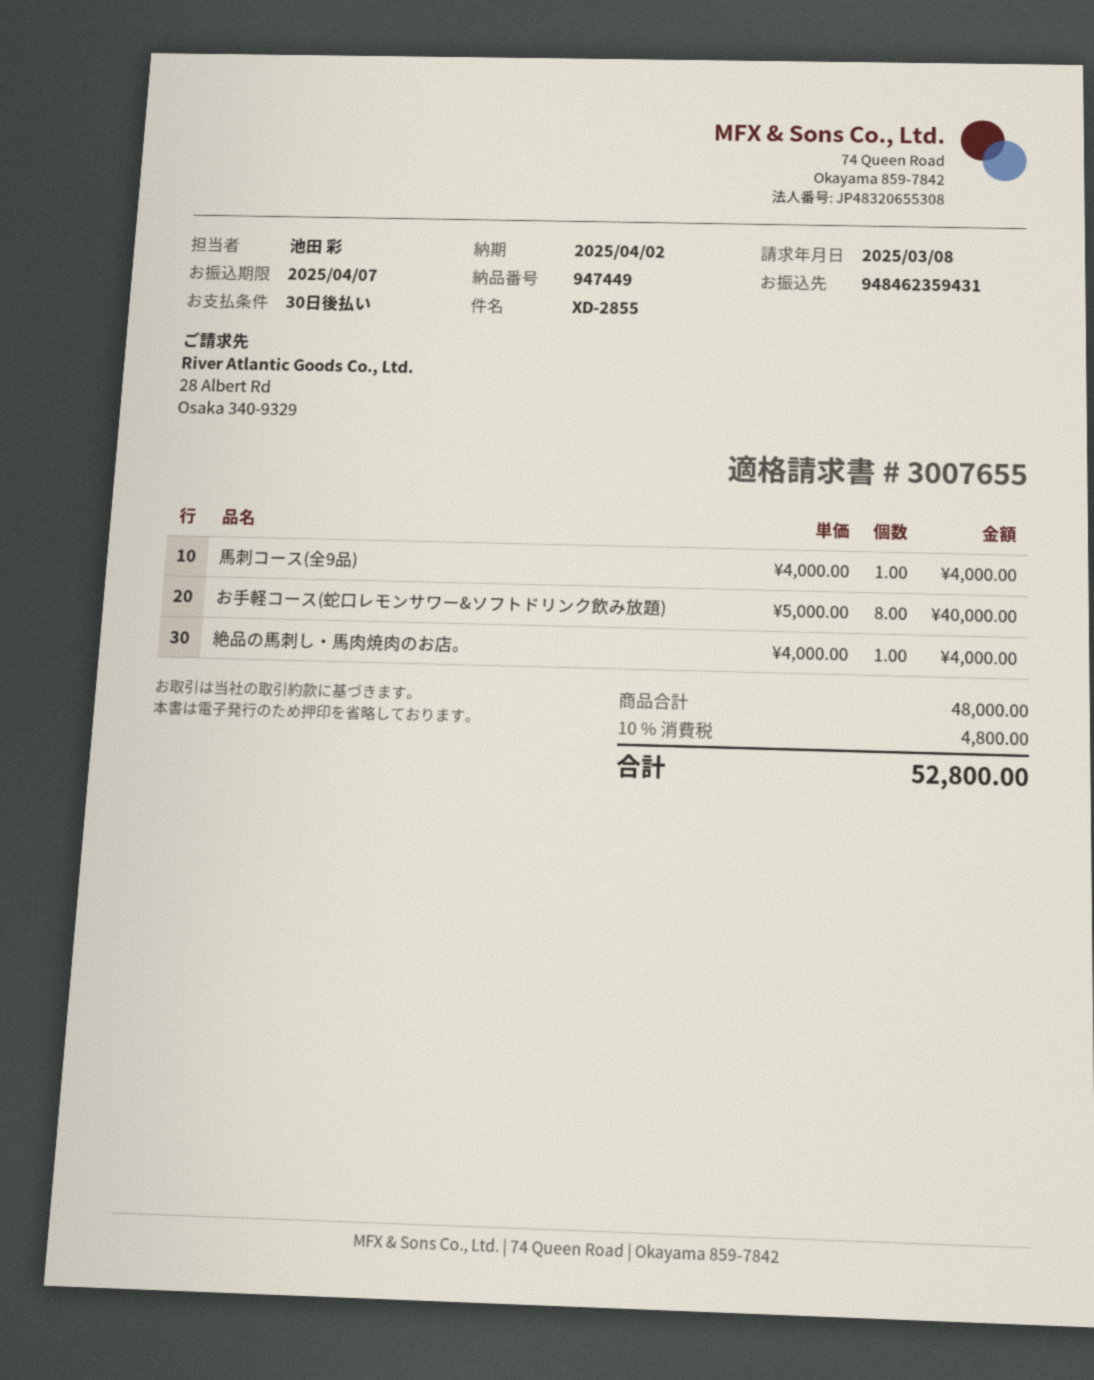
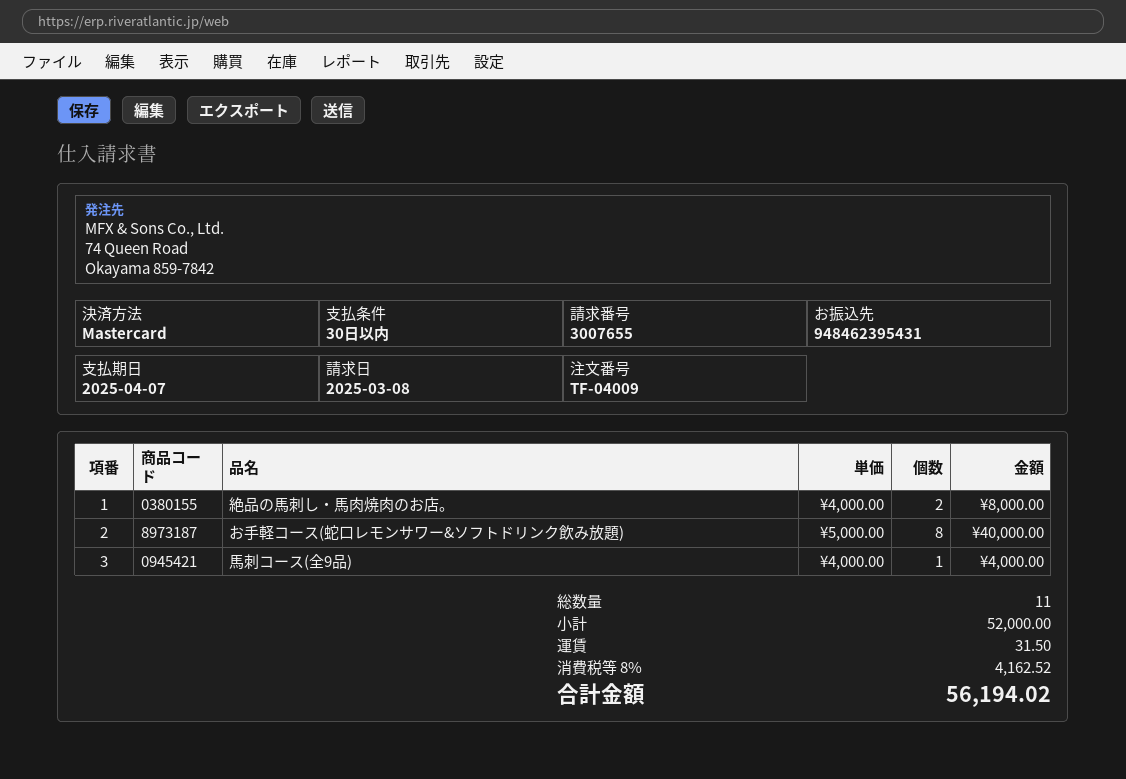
bank account: 948462359431 -> 948462395431
絶品の馬刺し・馬肉焼肉のお店。: 1 x 4000.00 = 4000.00 -> 2 x 4000.00 = 8000.00
subtotal: 48000.00 -> 52000.00
shipping: none -> 31.50
tax: 10% = 4800.00 -> 8% = 4162.52
total: 52800.00 -> 56194.02

